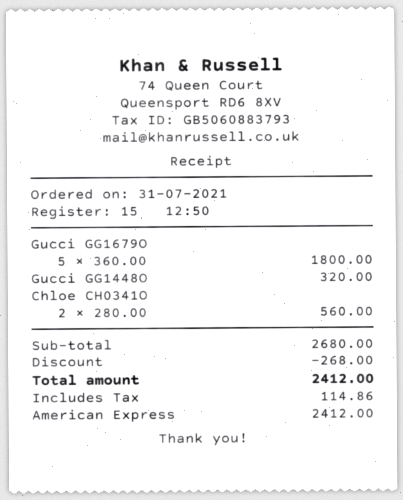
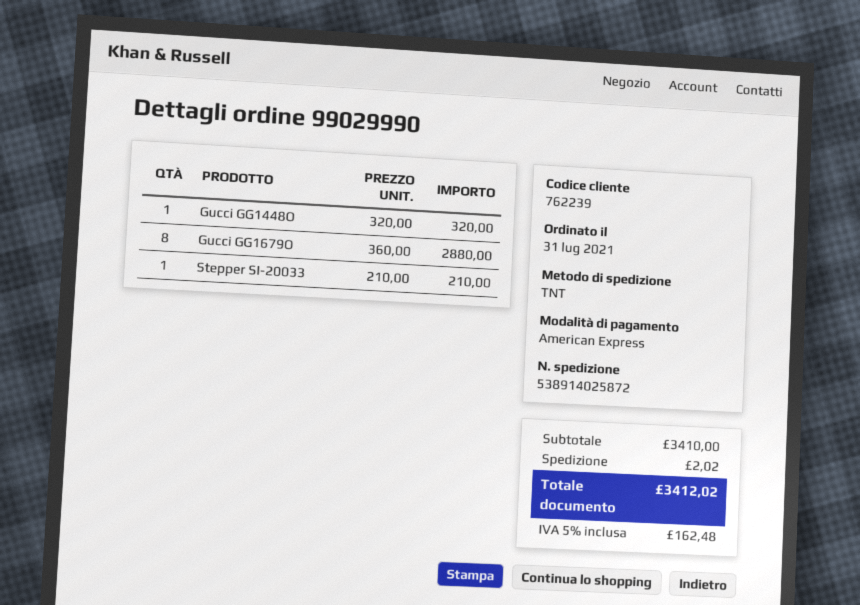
Gucci GG1679O: 5 x 360.00 = 1800.00 -> 8 x 360.00 = 2880.00
Chloe CH0341O: 2 x 280.00 = 560.00 -> none
Stepper SI-20033: none -> 1 x 210.00 = 210.00
subtotal: 2680.00 -> 3410.00
discount: 268.00 -> none
shipping: none -> 2.02
tax: 114.86 -> 162.48
total: 2412.00 -> 3412.02

